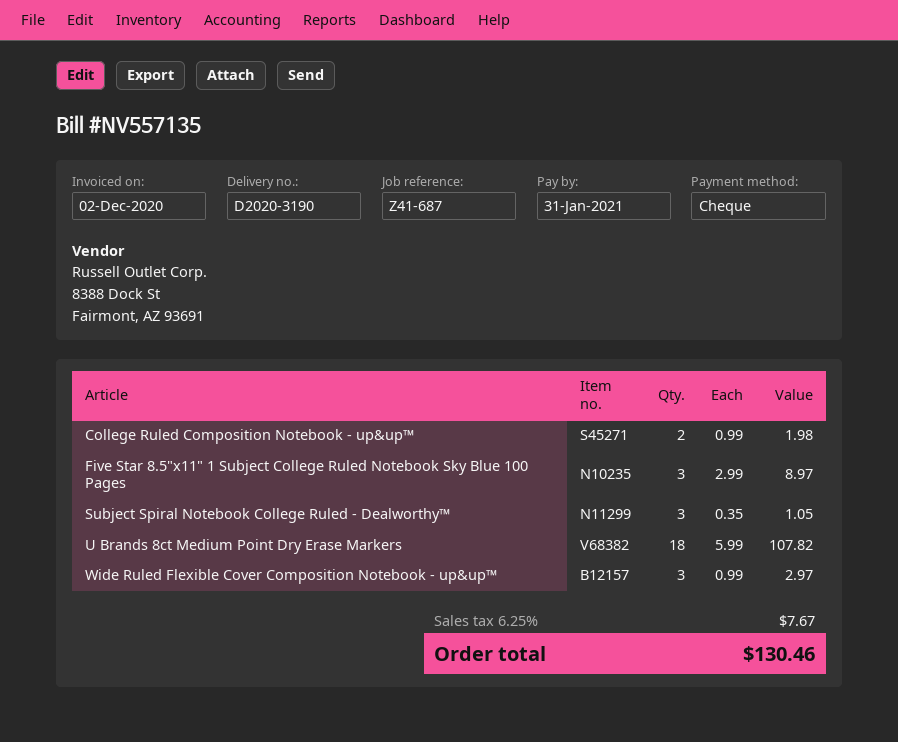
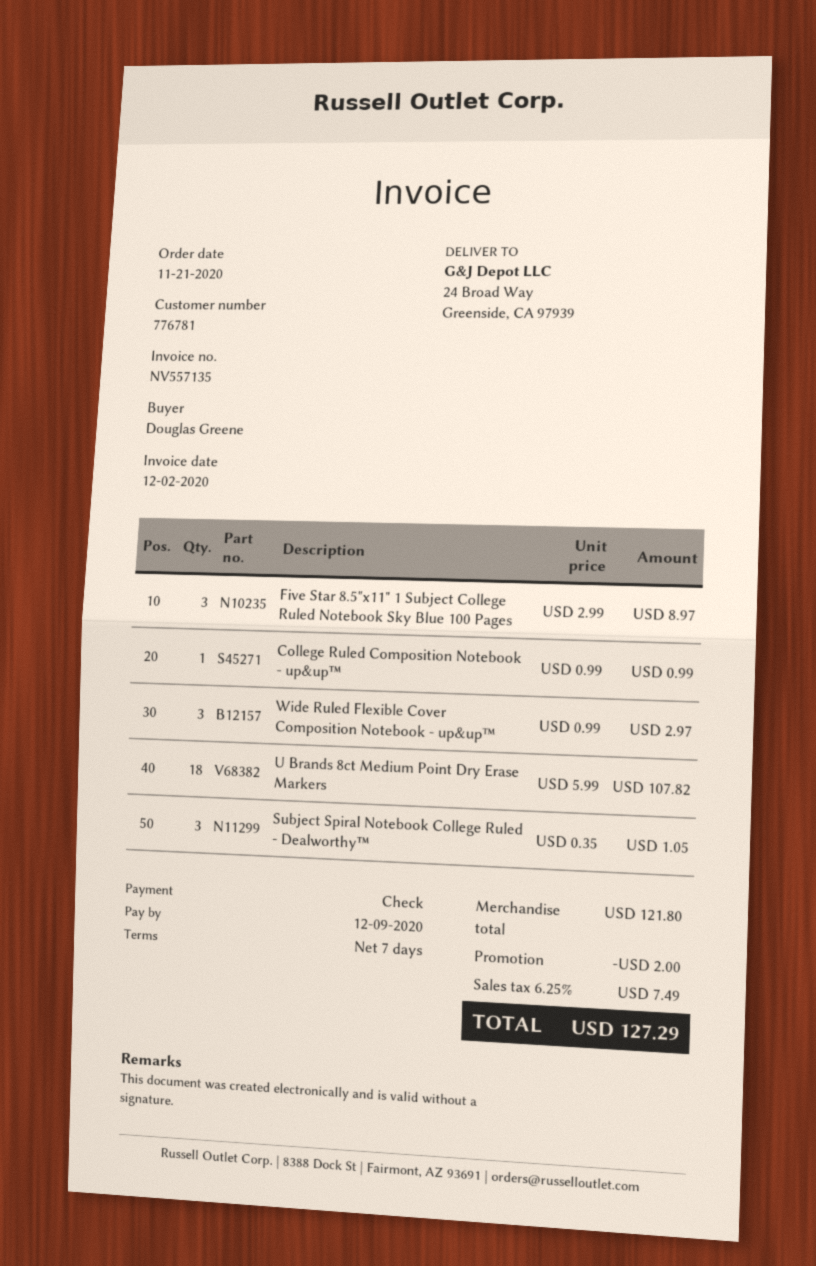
due date: 2021-01-31 -> 2020-12-09
College Ruled Composition Notebook - up&up™: 2 x 0.99 = 1.98 -> 1 x 0.99 = 0.99
discount: none -> 2.00
tax: 6.25% = 7.67 -> 6.25% = 7.49
total: 130.46 -> 127.29

